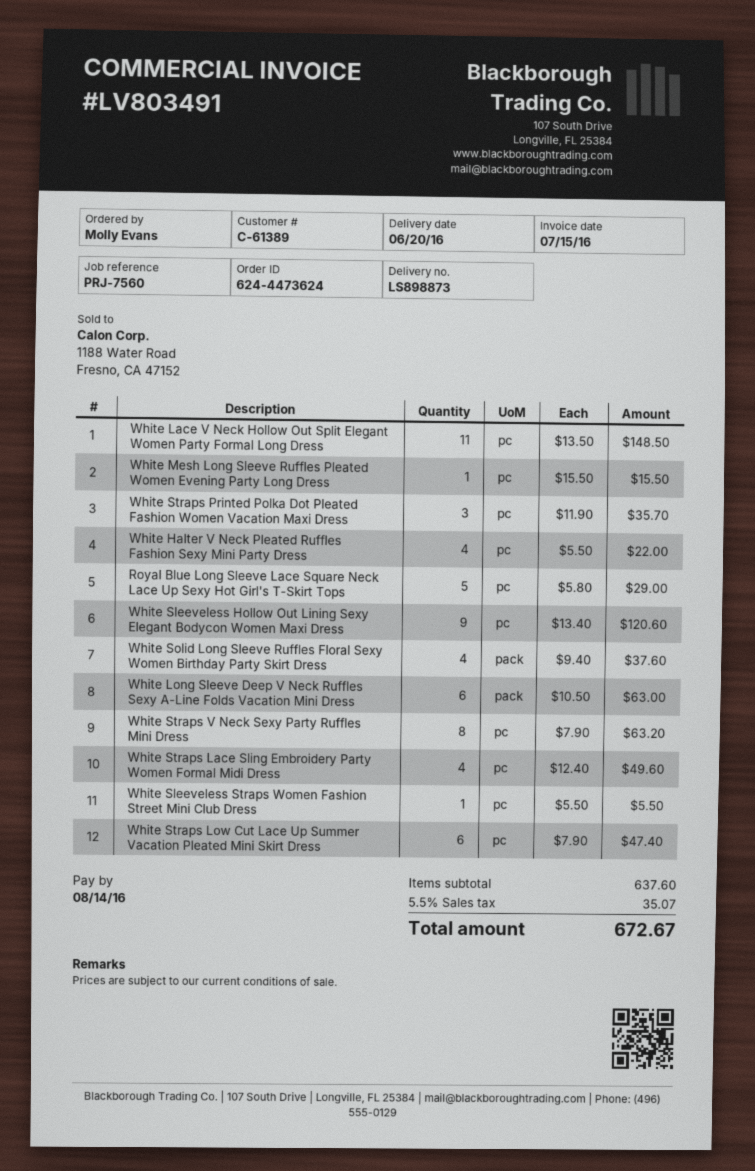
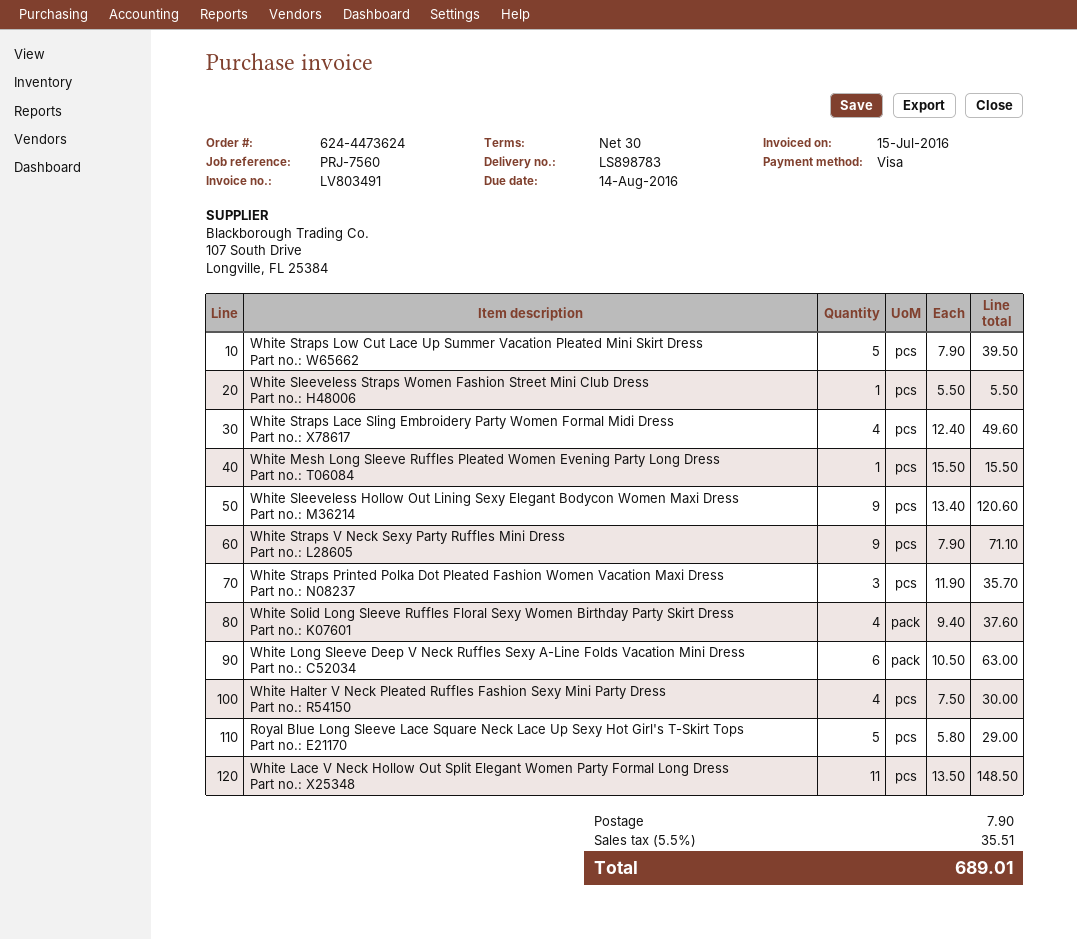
delivery note number: LS898873 -> LS898783
White Halter V Neck Pleated Ruffles Fashion Sexy Mini Party Dress: 4 x 5.50 = 22.00 -> 4 x 7.50 = 30.00
White Straps V Neck Sexy Party Ruffles Mini Dress: 8 x 7.90 = 63.20 -> 9 x 7.90 = 71.10
White Straps Low Cut Lace Up Summer Vacation Pleated Mini Skirt Dress: 6 x 7.90 = 47.40 -> 5 x 7.90 = 39.50
shipping: none -> 7.90
tax: 5.5% = 35.07 -> 5.5% = 35.51
total: 672.67 -> 689.01

